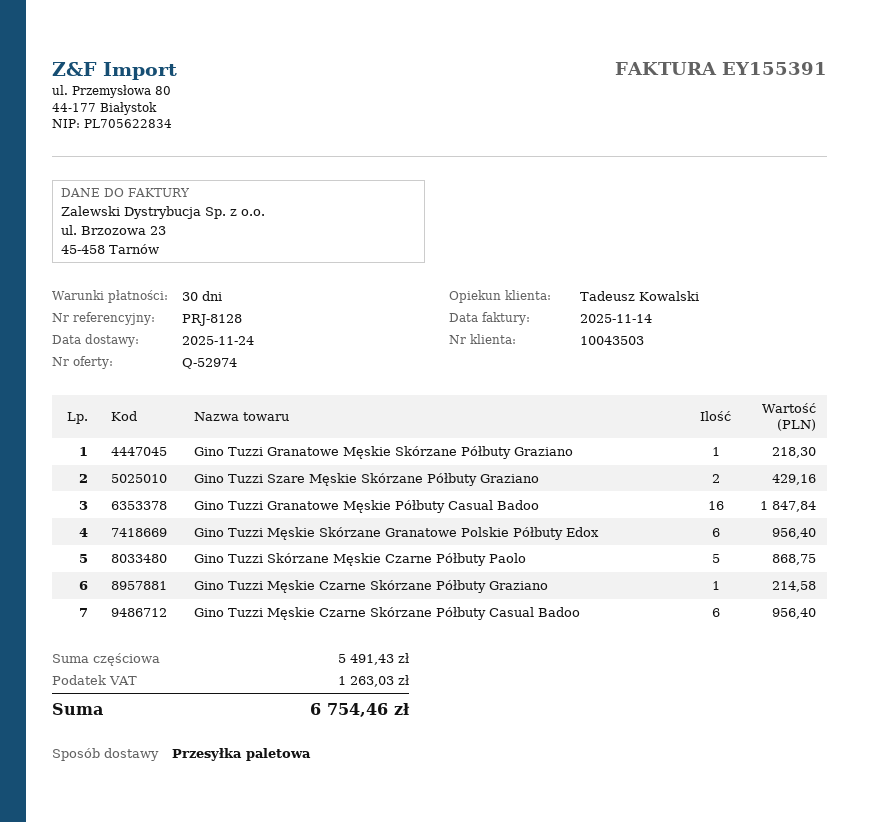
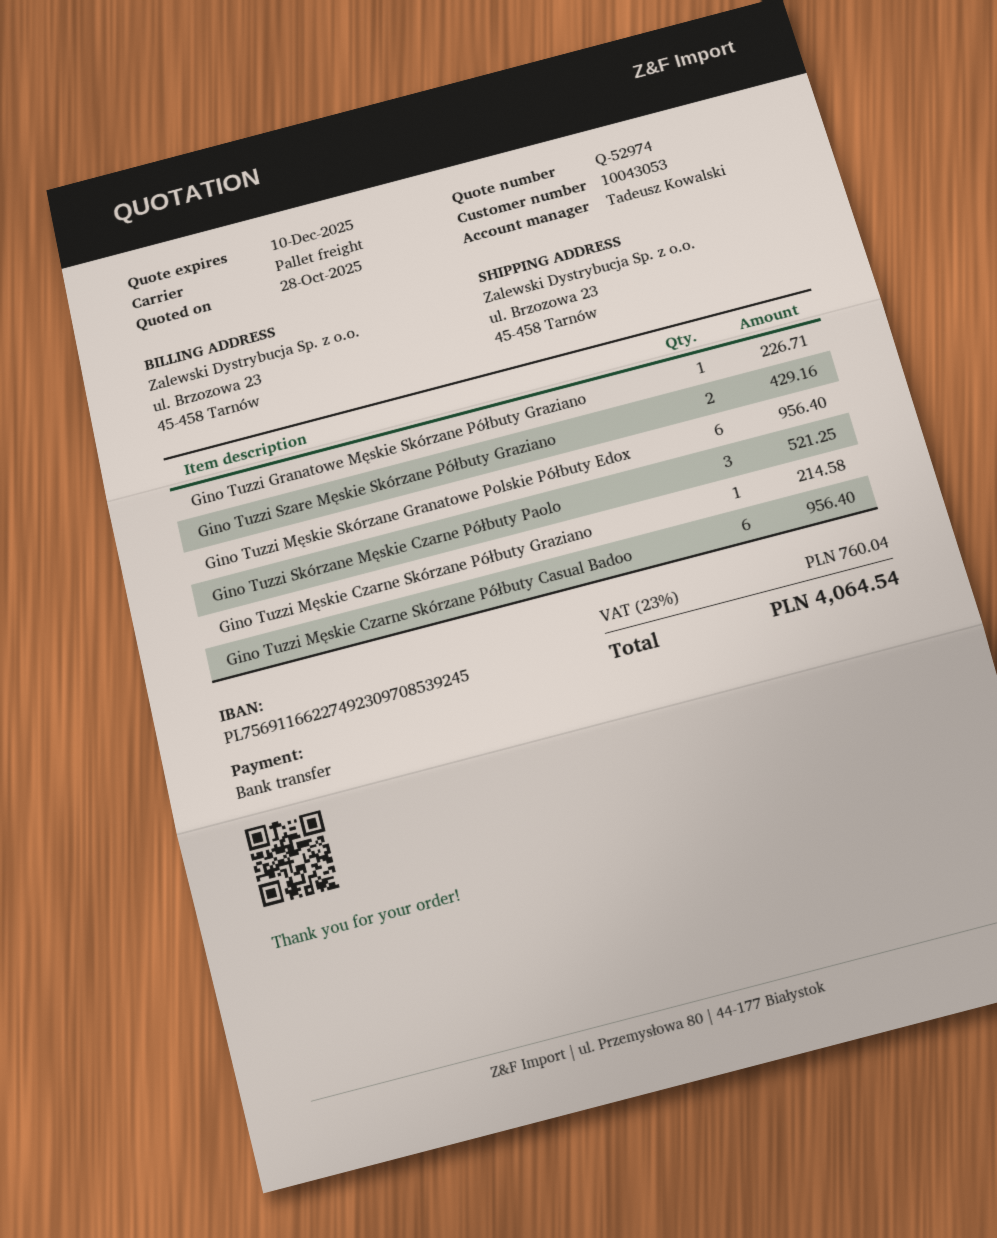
customer number: 10043503 -> 10043053
Gino Tuzzi Granatowe Męskie Skórzane Półbuty Graziano: 1 for 218.30 -> 1 for 226.71
Gino Tuzzi Granatowe Męskie Półbuty Casual Badoo: 16 for 1847.84 -> none
Gino Tuzzi Skórzane Męskie Czarne Półbuty Paolo: 5 for 868.75 -> 3 for 521.25
tax: 1263.03 -> 760.04
total: 6754.46 -> 4064.54

